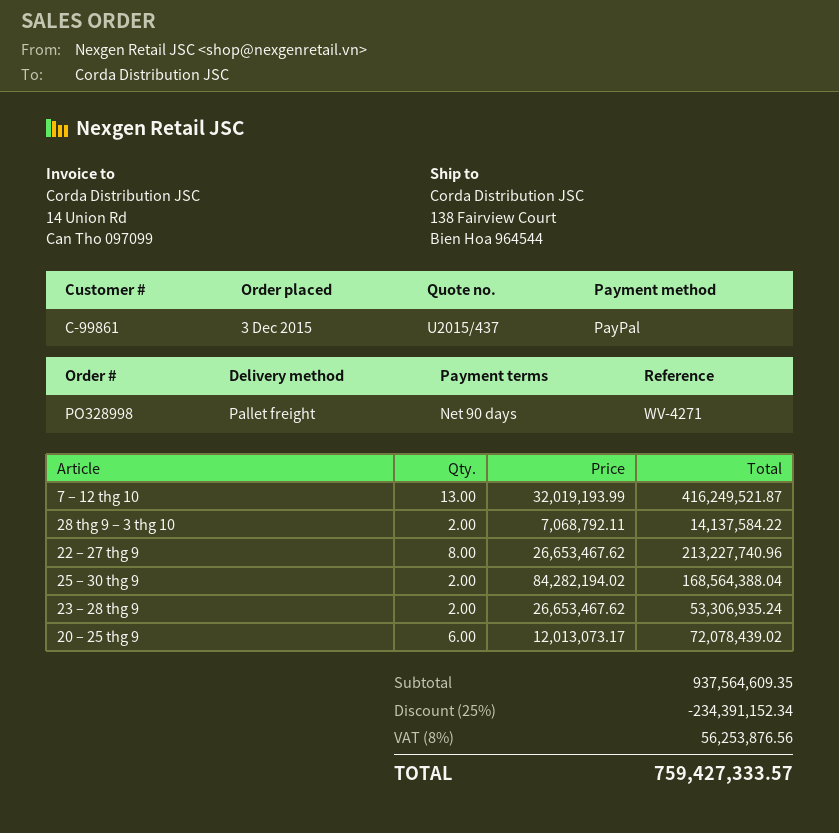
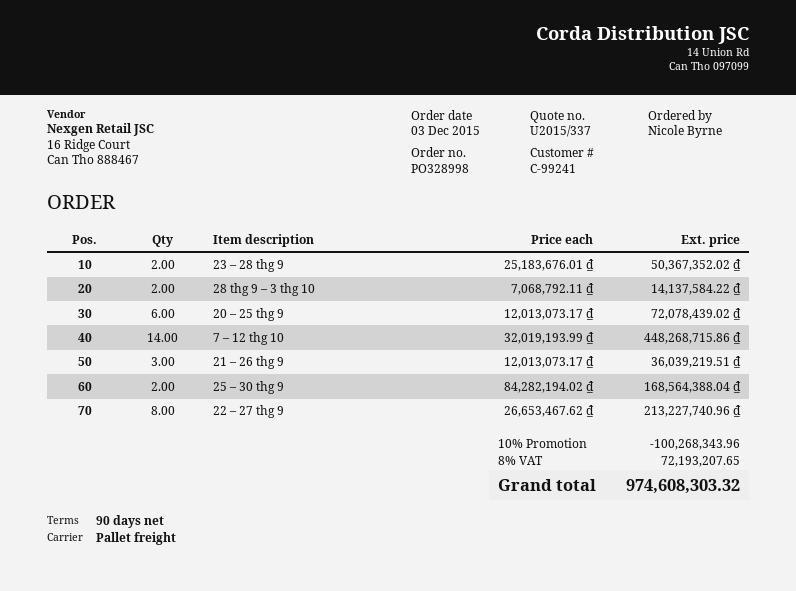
quote number: U2015/437 -> U2015/337
customer number: C-99861 -> C-99241
7 – 12 thg 10: 13 x 32019193.99 = 416249521.87 -> 14 x 32019193.99 = 448268715.86
23 – 28 thg 9: 2 x 26653467.62 = 53306935.24 -> 2 x 25183676.01 = 50367352.02
21 – 26 thg 9: none -> 3 x 12013073.17 = 36039219.51
discount: 25% = 234391152.34 -> 10% = 100268343.96
tax: 8% = 56253876.56 -> 8% = 72193207.65
total: 759427333.57 -> 974608303.32

